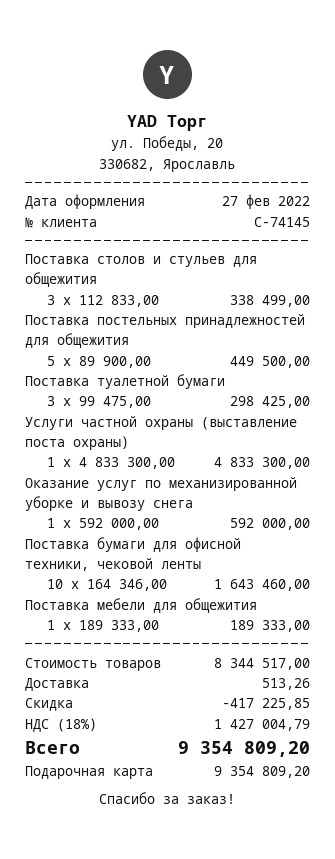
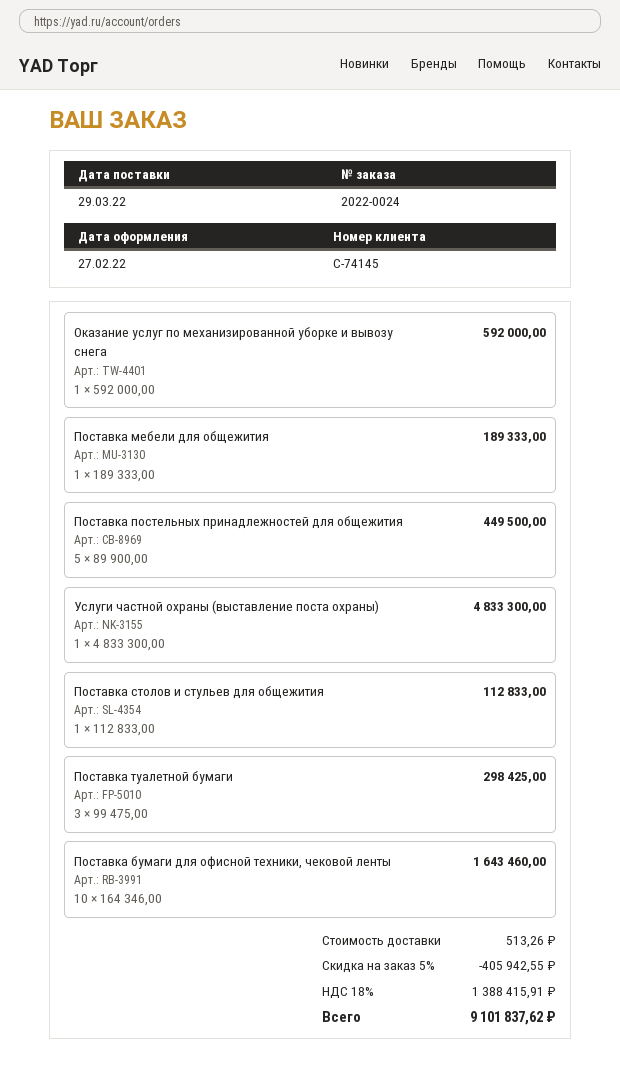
Поставка столов и стульев для общежития: 3 x 112833.00 = 338499.00 -> 1 x 112833.00 = 112833.00
discount: 417225.85 -> 405942.55
tax: 18% = 1427004.79 -> 18% = 1388415.91
total: 9354809.20 -> 9101837.62

